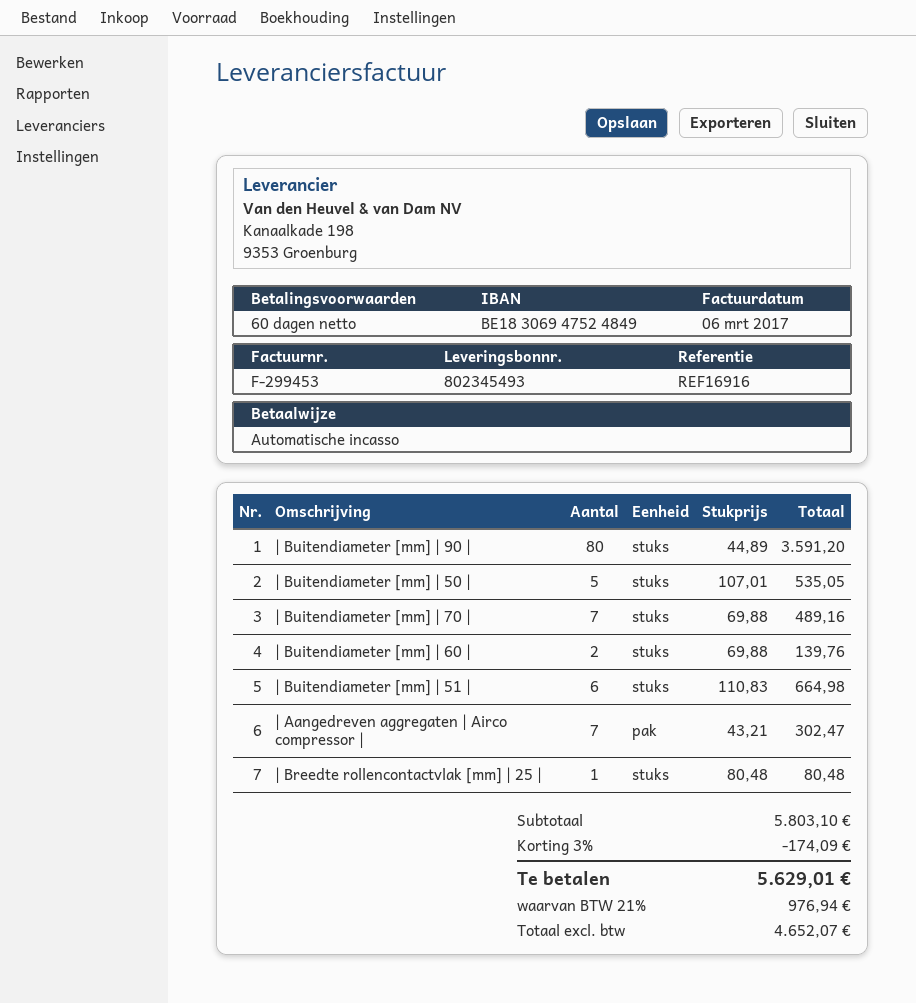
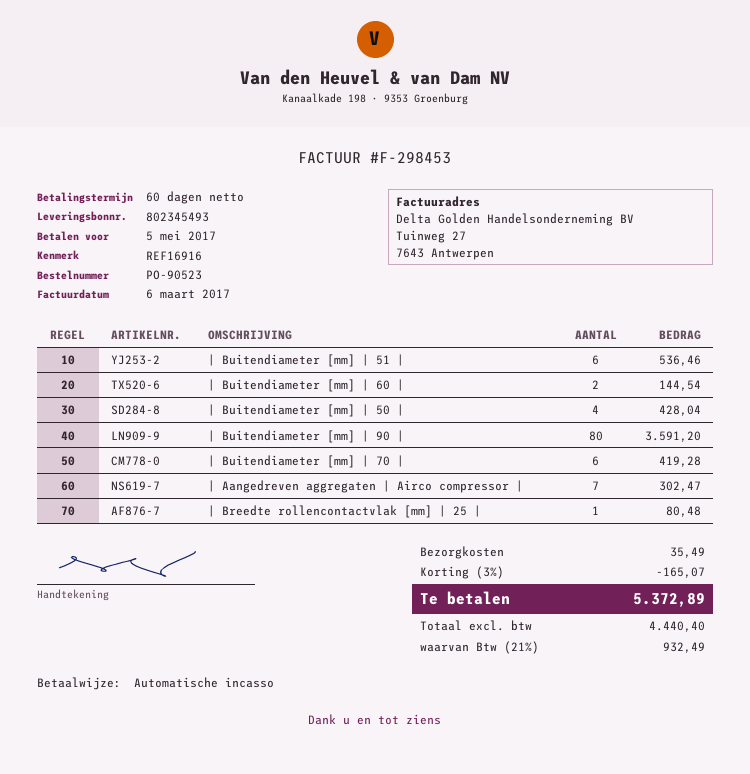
invoice number: F-299453 -> F-298453
| Buitendiameter [mm] | 50 |: 5 for 535.05 -> 4 for 428.04
| Buitendiameter [mm] | 70 |: 7 for 489.16 -> 6 for 419.28
| Buitendiameter [mm] | 60 |: 2 for 139.76 -> 2 for 144.54
| Buitendiameter [mm] | 51 |: 6 for 664.98 -> 6 for 536.46
discount: 3% = 174.09 -> 3% = 165.07
shipping: none -> 35.49
net: 4652.07 -> 4440.40
tax: 21% = 976.94 -> 21% = 932.49
total: 5629.01 -> 5372.89

